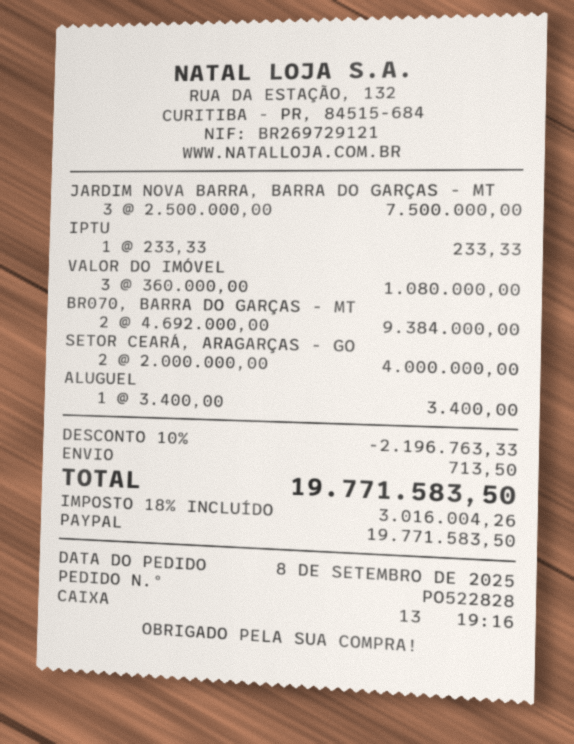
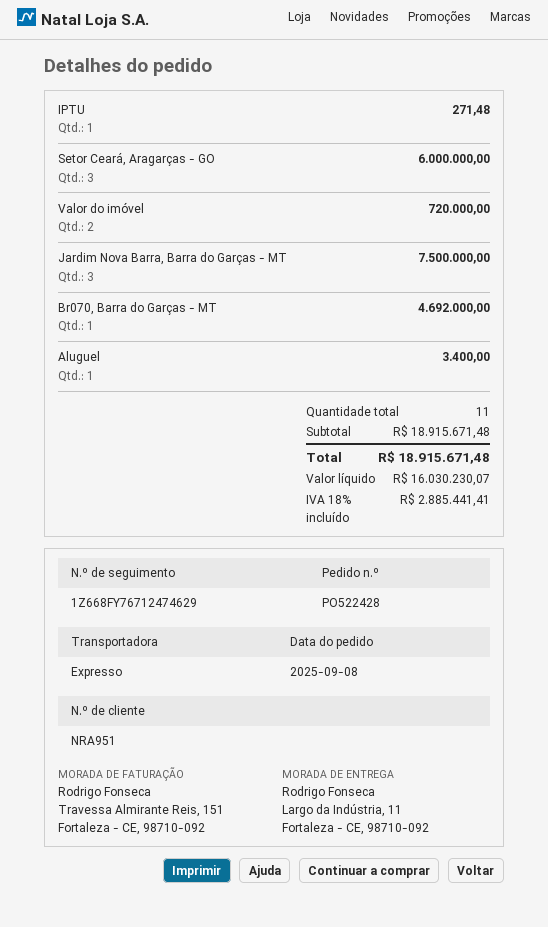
order number: PO522828 -> PO522428
IPTU: 1 for 233.33 -> 1 for 271.48
VALOR DO IMÓVEL: 3 for 1080000.00 -> 2 for 720000.00
BR070, BARRA DO GARÇAS - MT: 2 for 9384000.00 -> 1 for 4692000.00
SETOR CEARÁ, ARAGARÇAS - GO: 2 for 4000000.00 -> 3 for 6000000.00
discount: 10% = 2196763.33 -> none
shipping: 713.50 -> none
tax: 18% = 3016004.26 -> 18% = 2885441.41
total: 19771583.50 -> 18915671.48

